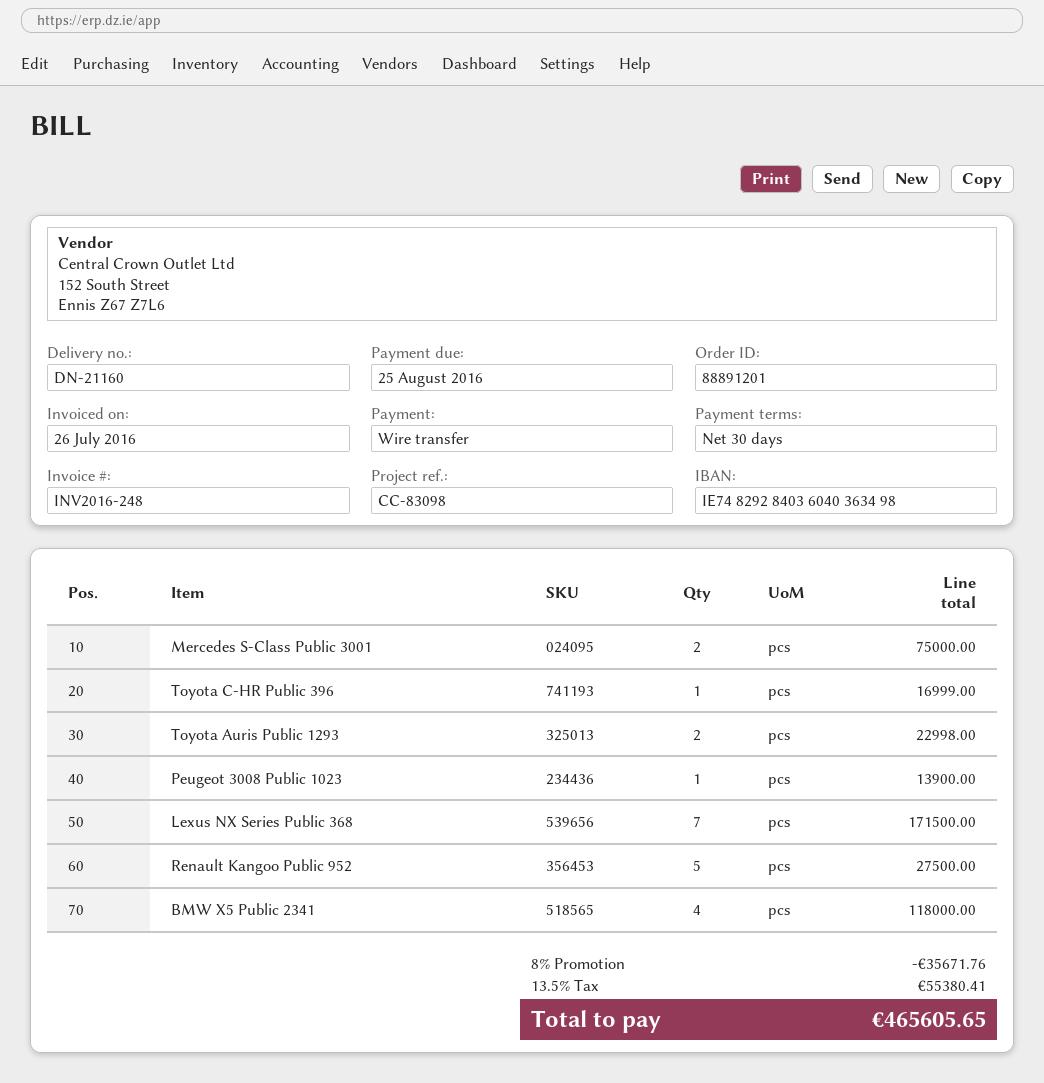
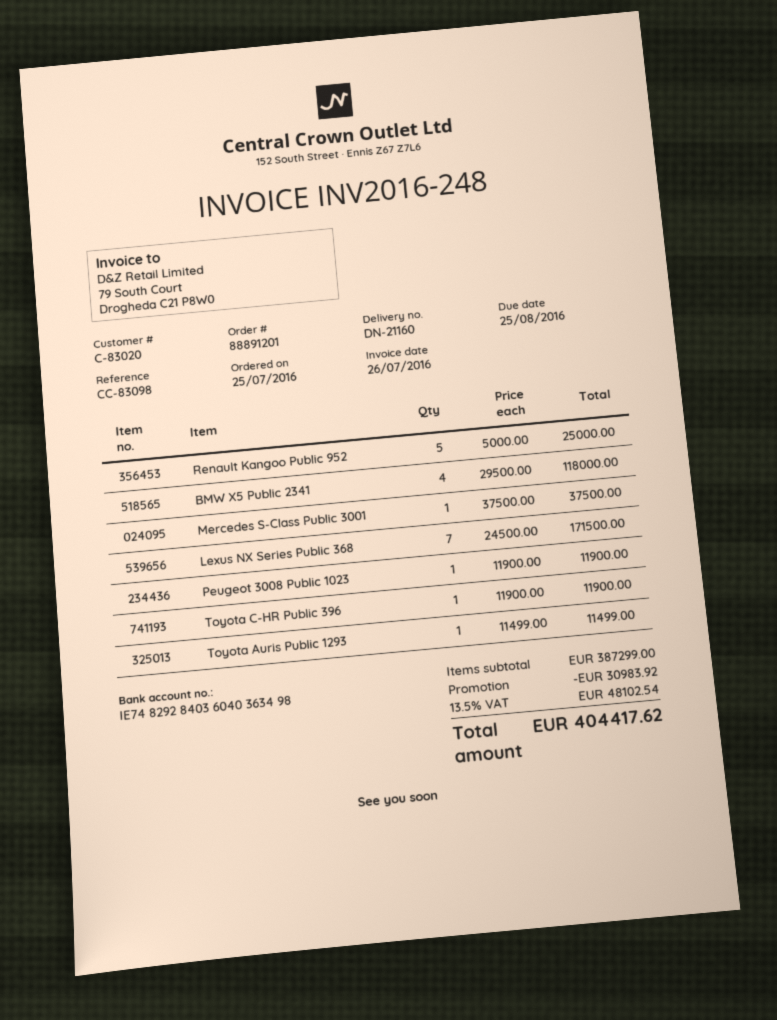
Mercedes S-Class Public 3001: 2 for 75000.00 -> 1 for 37500.00
Toyota C-HR Public 396: 1 for 16999.00 -> 1 for 11900.00
Toyota Auris Public 1293: 2 for 22998.00 -> 1 for 11499.00
Peugeot 3008 Public 1023: 1 for 13900.00 -> 1 for 11900.00
Renault Kangoo Public 952: 5 for 27500.00 -> 5 for 25000.00
discount: 35671.76 -> 30983.92
tax: 13.5% = 55380.41 -> 13.5% = 48102.54
total: 465605.65 -> 404417.62

